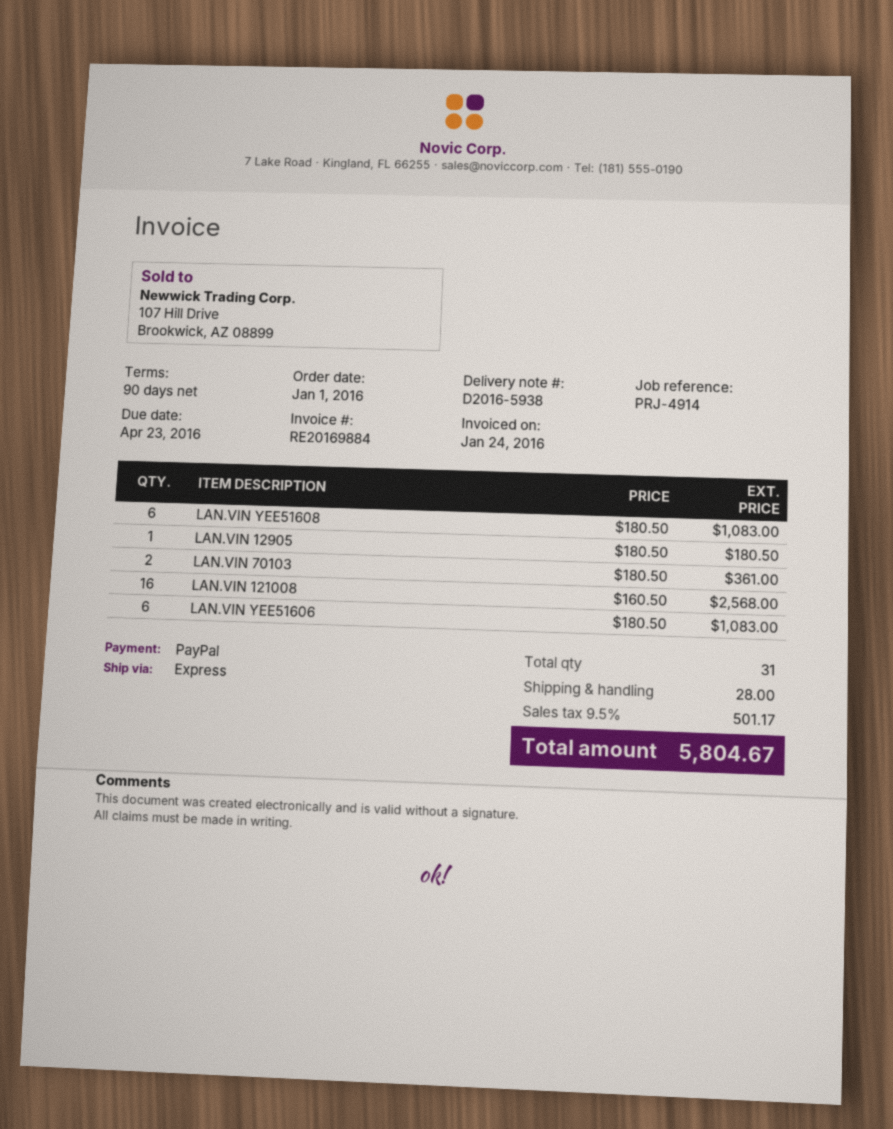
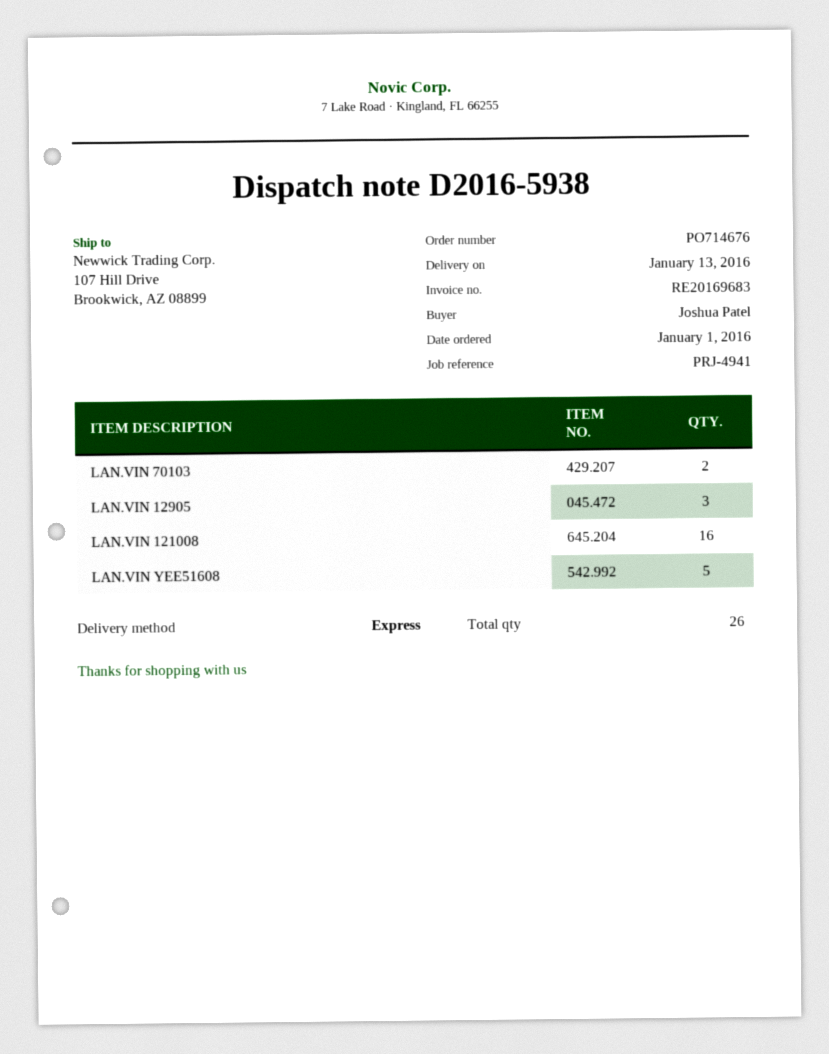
invoice number: RE20169884 -> RE20169683
reference: PRJ-4914 -> PRJ-4941
LAN.VIN YEE51608: 6 -> 5
LAN.VIN 12905: 1 -> 3
LAN.VIN YEE51606: 6 -> none
total quantity: 31 -> 26

